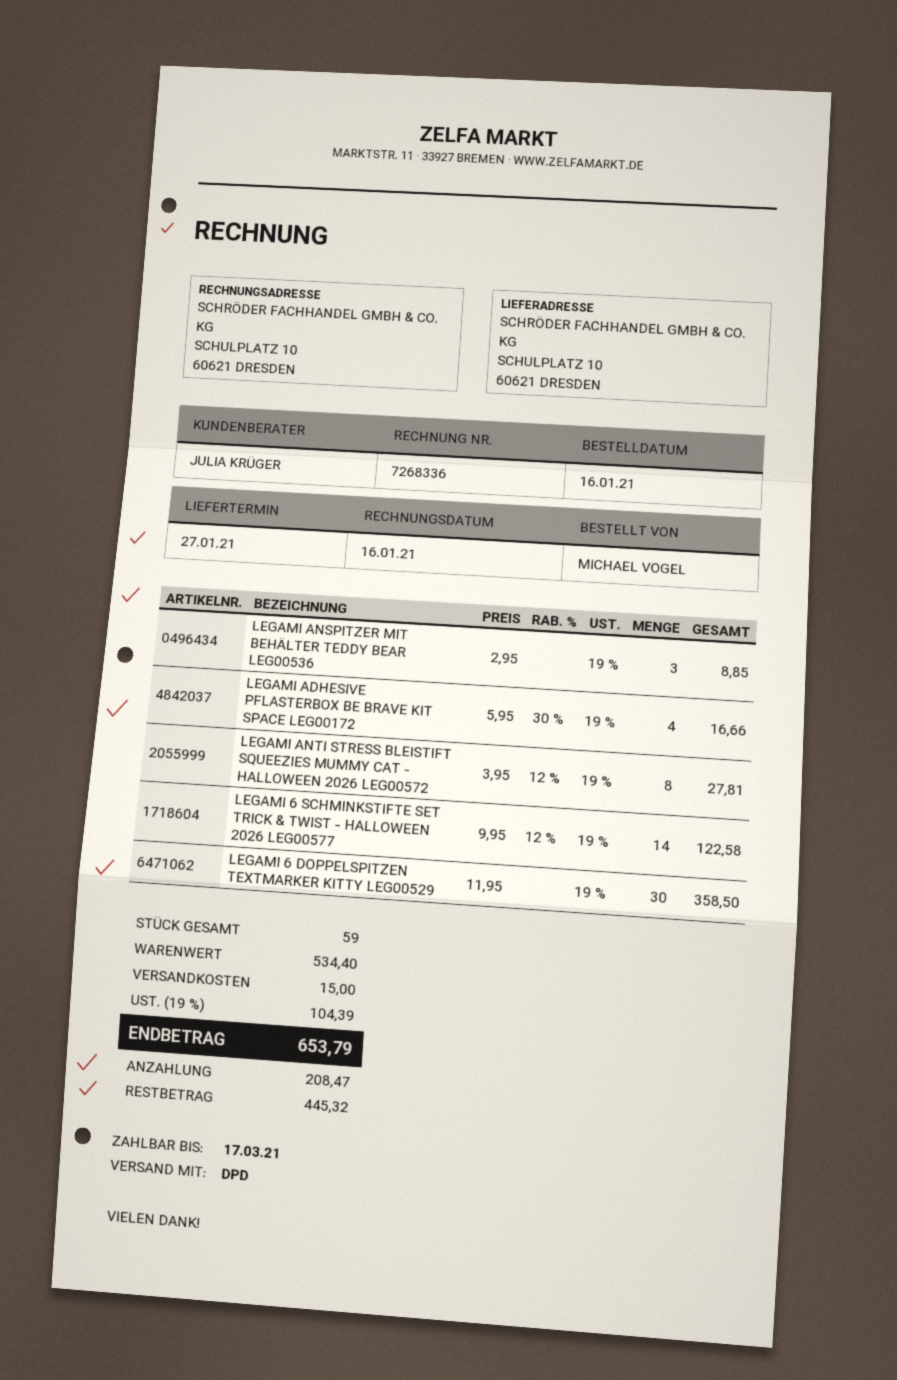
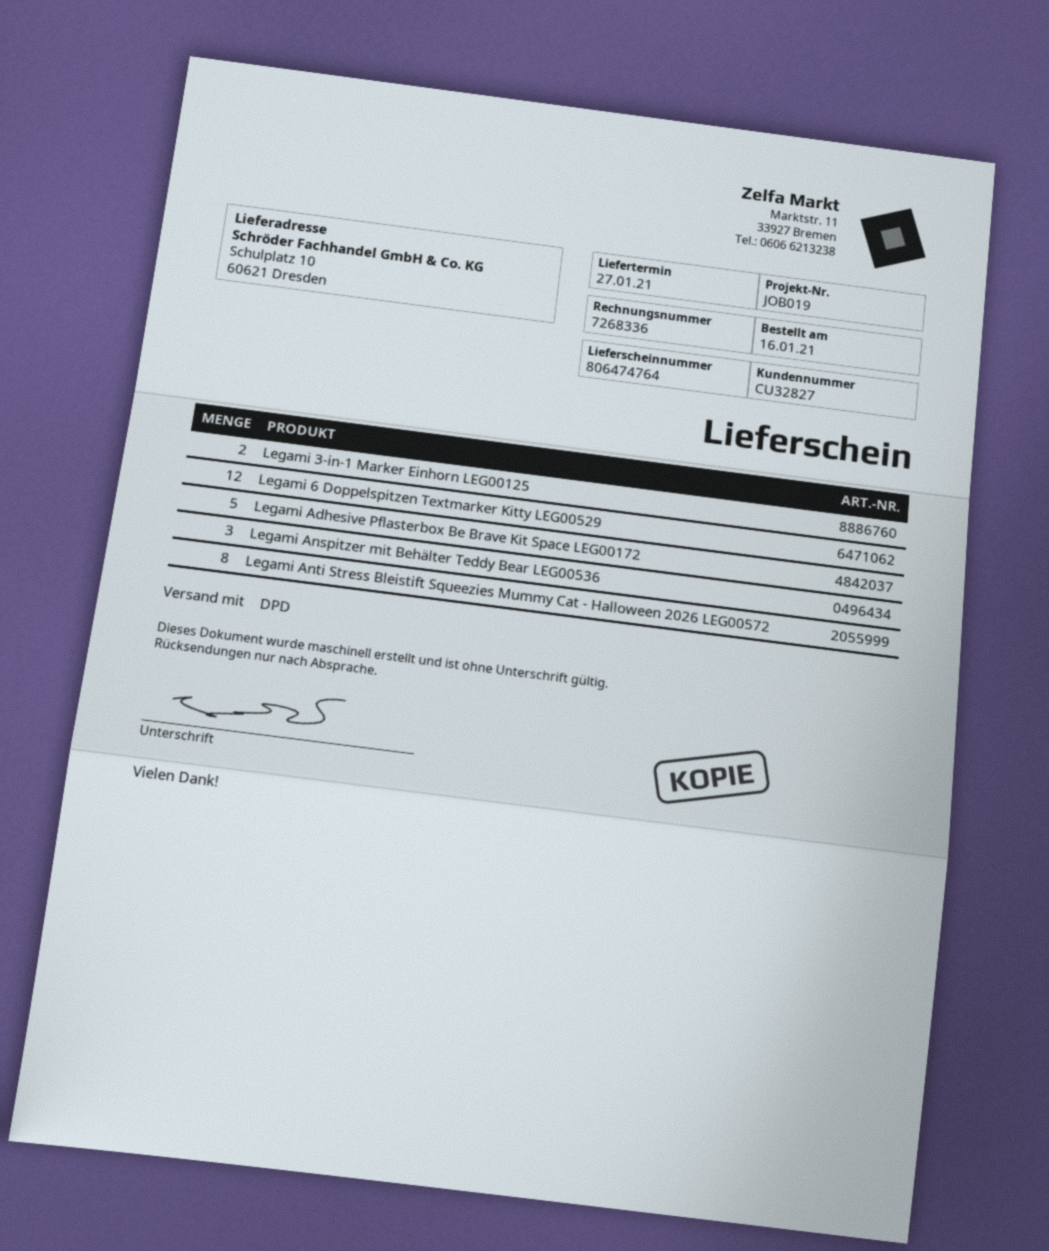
LEGAMI ADHESIVE PFLASTERBOX BE BRAVE KIT SPACE LEG00172: 4 -> 5
LEGAMI 6 SCHMINKSTIFTE SET TRICK & TWIST - HALLOWEEN 2026 LEG00577: 14 -> none
LEGAMI 6 DOPPELSPITZEN TEXTMARKER KITTY LEG00529: 30 -> 12
Legami 3-in-1 Marker Einhorn LEG00125: none -> 2

